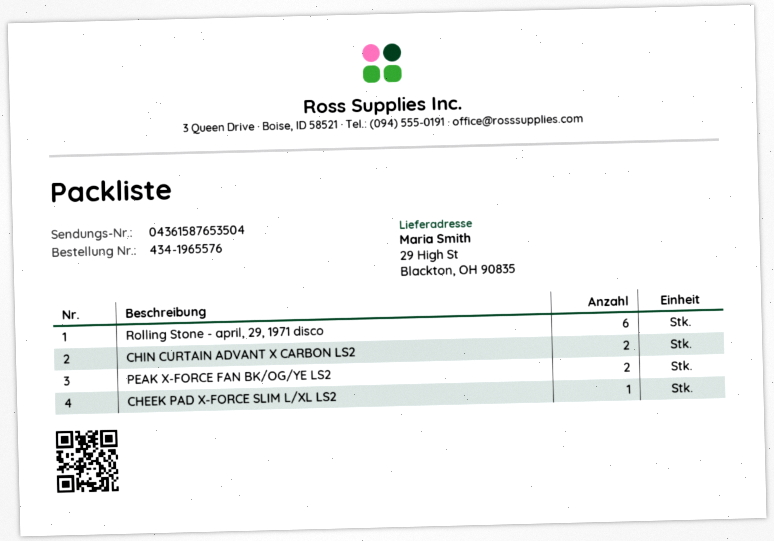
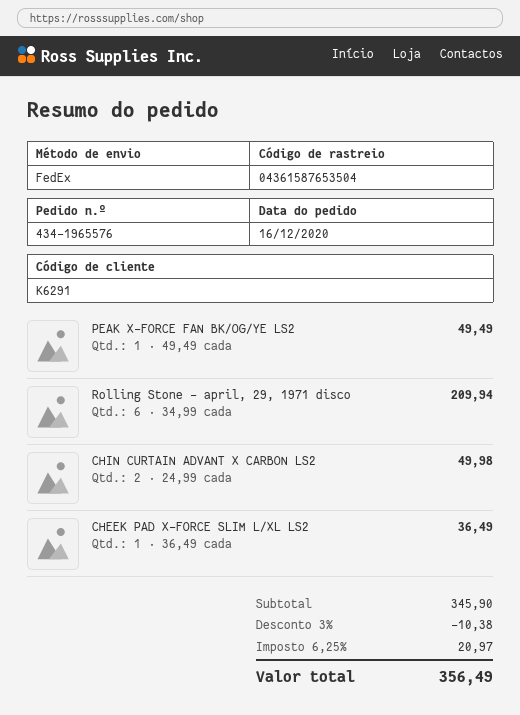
PEAK X-FORCE FAN BK/OG/YE LS2: 2 -> 1

